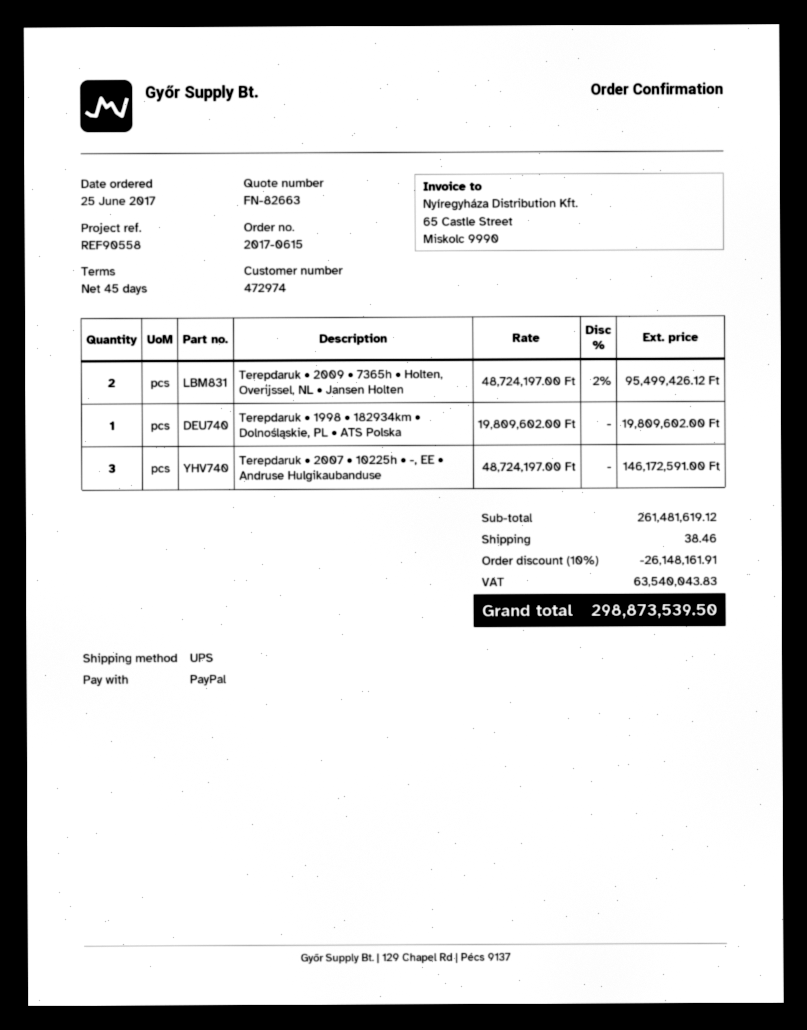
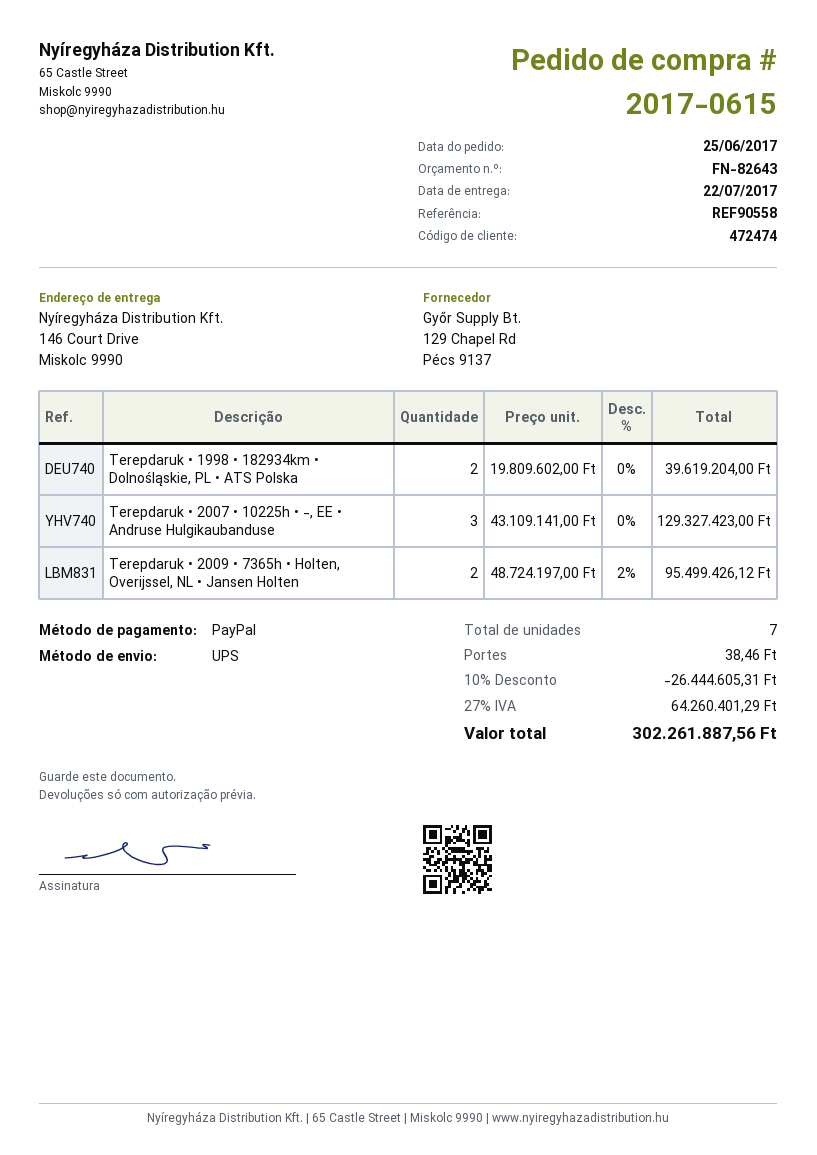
quote number: FN-82663 -> FN-82643
customer number: 472974 -> 472474
Terepdaruk • 1998 • 182934km • Dolnośląskie, PL • ATS Polska: 1 x 19809602.00 = 19809602.00 -> 2 x 19809602.00 = 39619204.00
Terepdaruk • 2007 • 10225h • -, EE • Andruse Hulgikaubanduse: 3 x 48724197.00 = 146172591.00 -> 3 x 43109141.00 = 129327423.00
discount: 10% = 26148161.91 -> 10% = 26444605.31
tax: 63540043.83 -> 64260401.29
total: 298873539.50 -> 302261887.56

